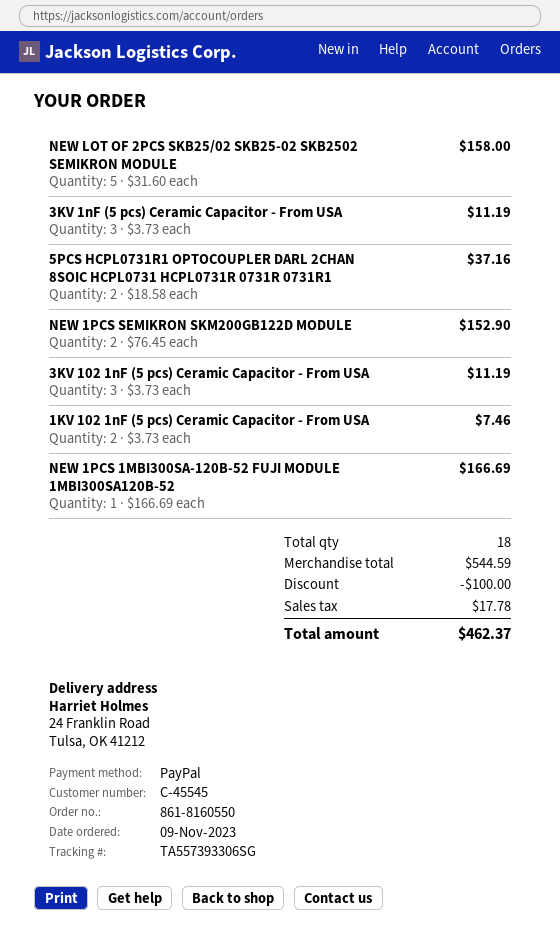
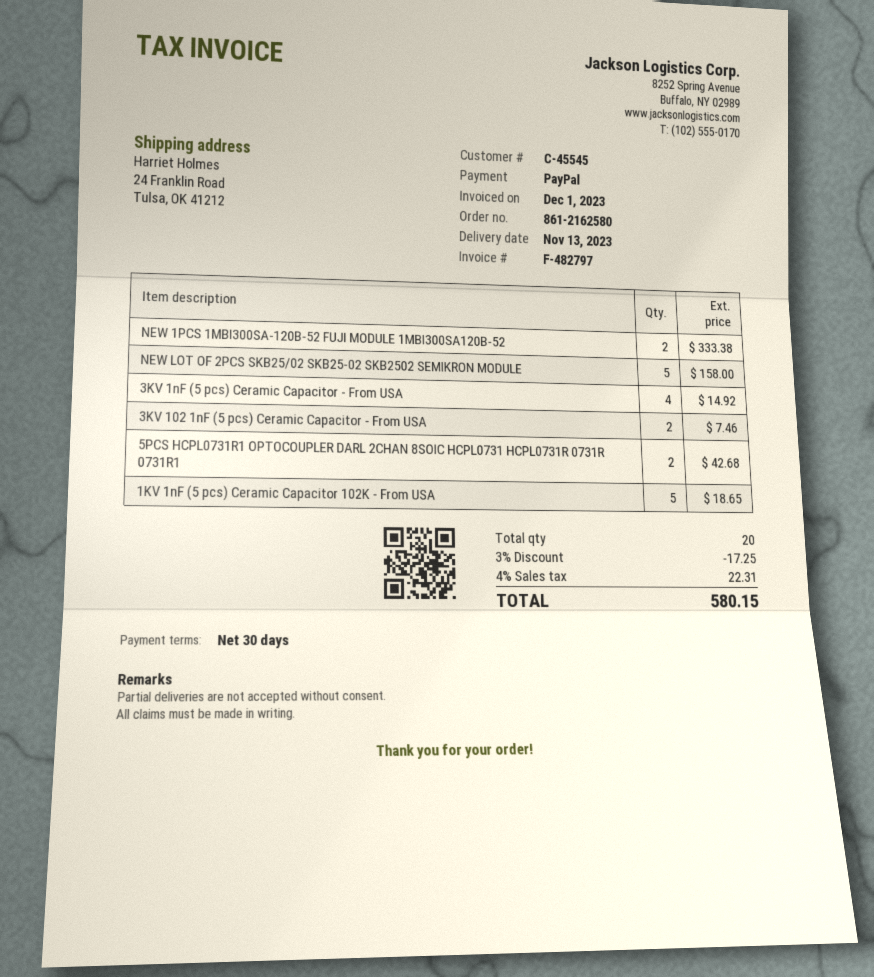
order number: 861-8160550 -> 861-2162580
3KV 1nF (5 pcs) Ceramic Capacitor - From USA: 3 for 11.19 -> 4 for 14.92
5PCS HCPL0731R1 OPTOCOUPLER DARL 2CHAN 8SOIC HCPL0731 HCPL0731R 0731R 0731R1: 2 for 37.16 -> 2 for 42.68
NEW 1PCS SEMIKRON SKM200GB122D MODULE: 2 for 152.90 -> none
3KV 102 1nF (5 pcs) Ceramic Capacitor - From USA: 3 for 11.19 -> 2 for 7.46
1KV 102 1nF (5 pcs) Ceramic Capacitor - From USA: 2 for 7.46 -> none
NEW 1PCS 1MBI300SA-120B-52 FUJI MODULE 1MBI300SA120B-52: 1 for 166.69 -> 2 for 333.38
1KV 1nF (5 pcs) Ceramic Capacitor 102K - From USA: none -> 5 for 18.65
total quantity: 18 -> 20
discount: 100.00 -> 17.25
tax: 17.78 -> 22.31
total: 462.37 -> 580.15

